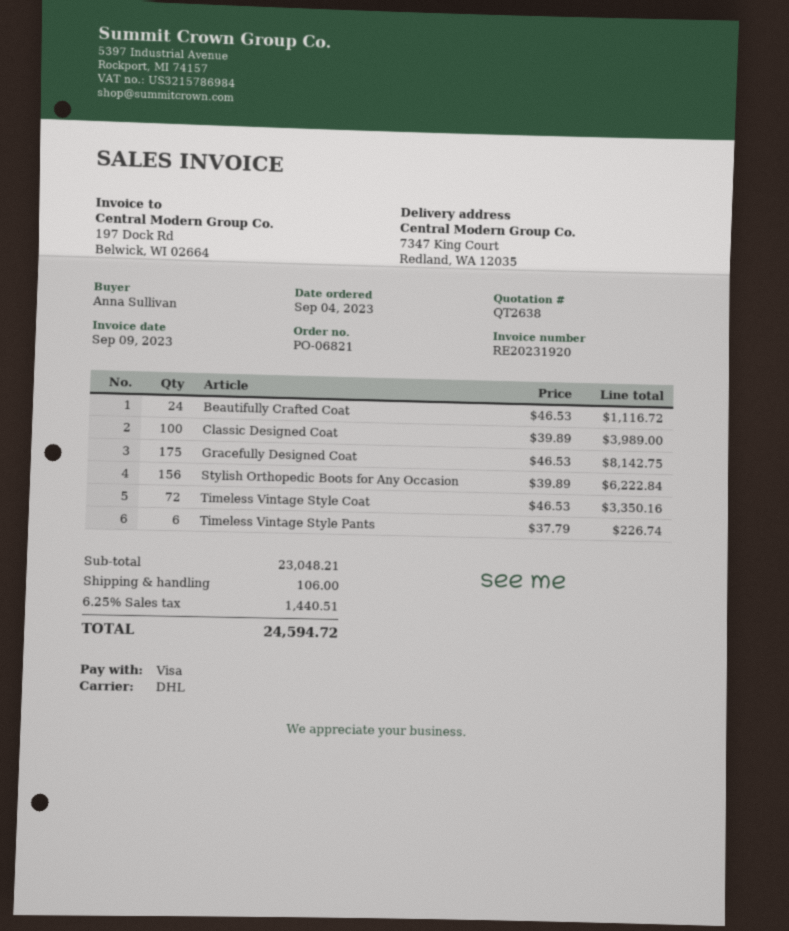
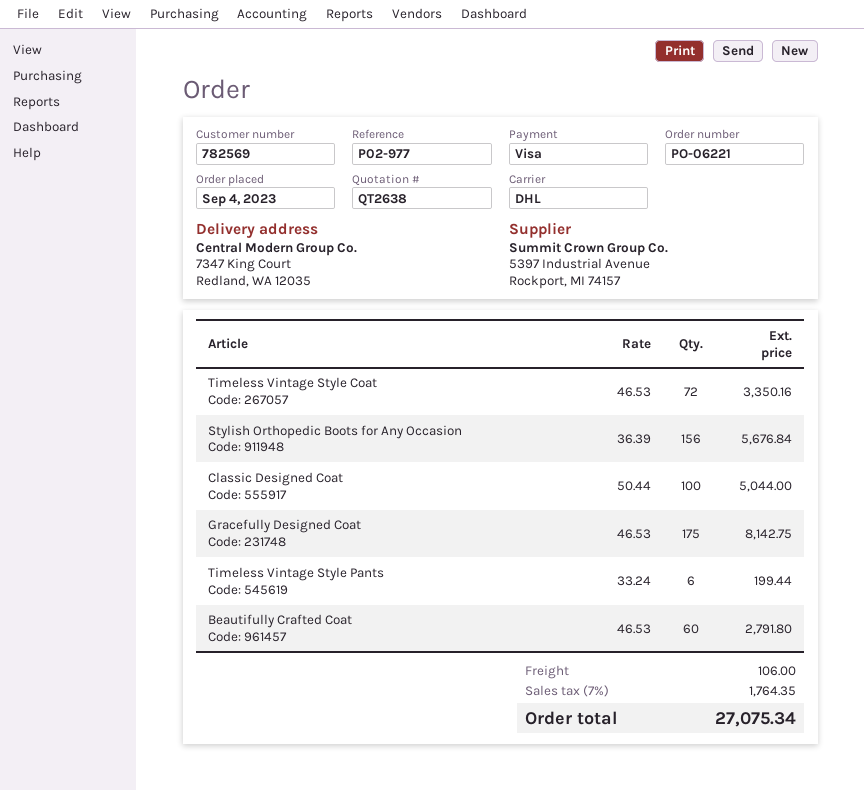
order number: PO-06821 -> PO-06221
Beautifully Crafted Coat: 24 x 46.53 = 1116.72 -> 60 x 46.53 = 2791.80
Classic Designed Coat: 100 x 39.89 = 3989.00 -> 100 x 50.44 = 5044.00
Stylish Orthopedic Boots for Any Occasion: 156 x 39.89 = 6222.84 -> 156 x 36.39 = 5676.84
Timeless Vintage Style Pants: 6 x 37.79 = 226.74 -> 6 x 33.24 = 199.44
tax: 6.25% = 1440.51 -> 7% = 1764.35
total: 24594.72 -> 27075.34

